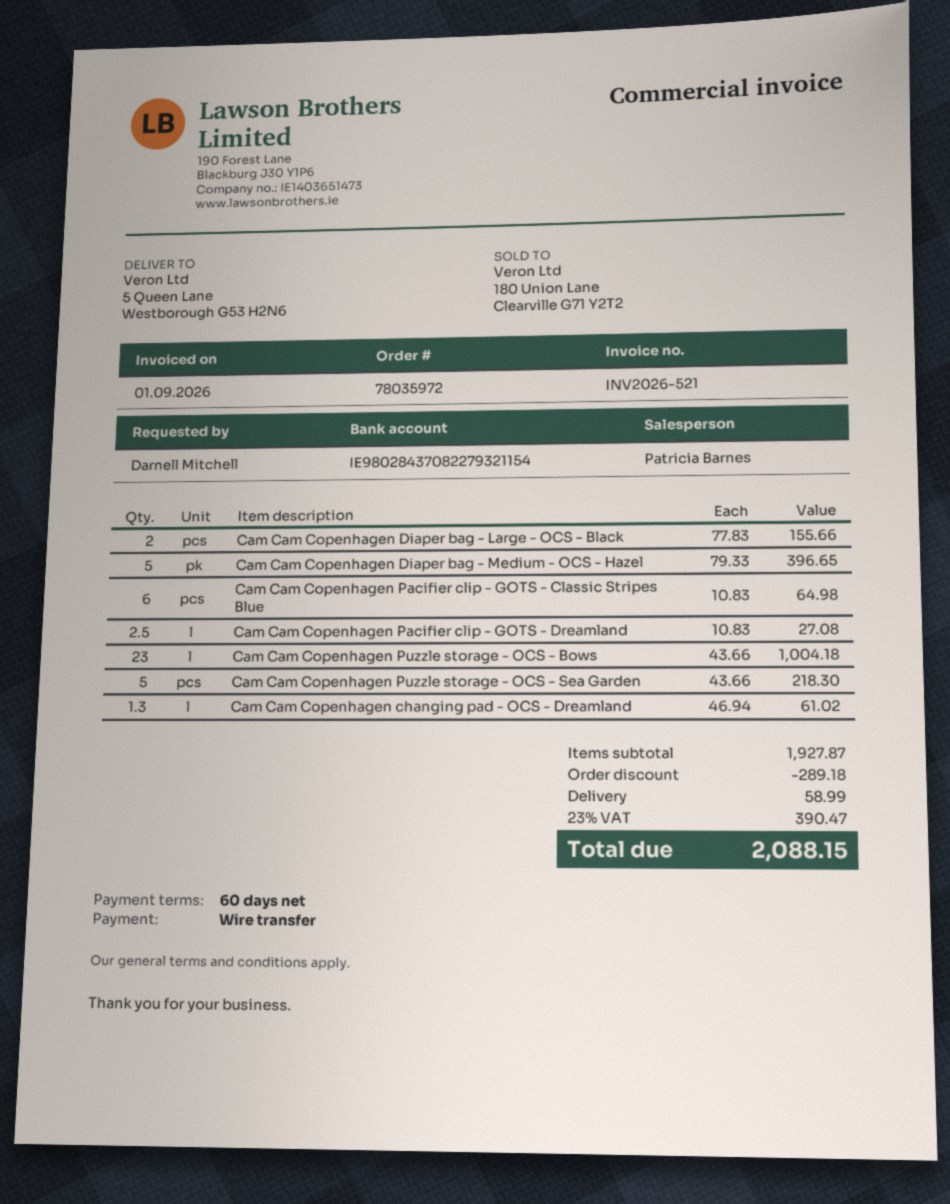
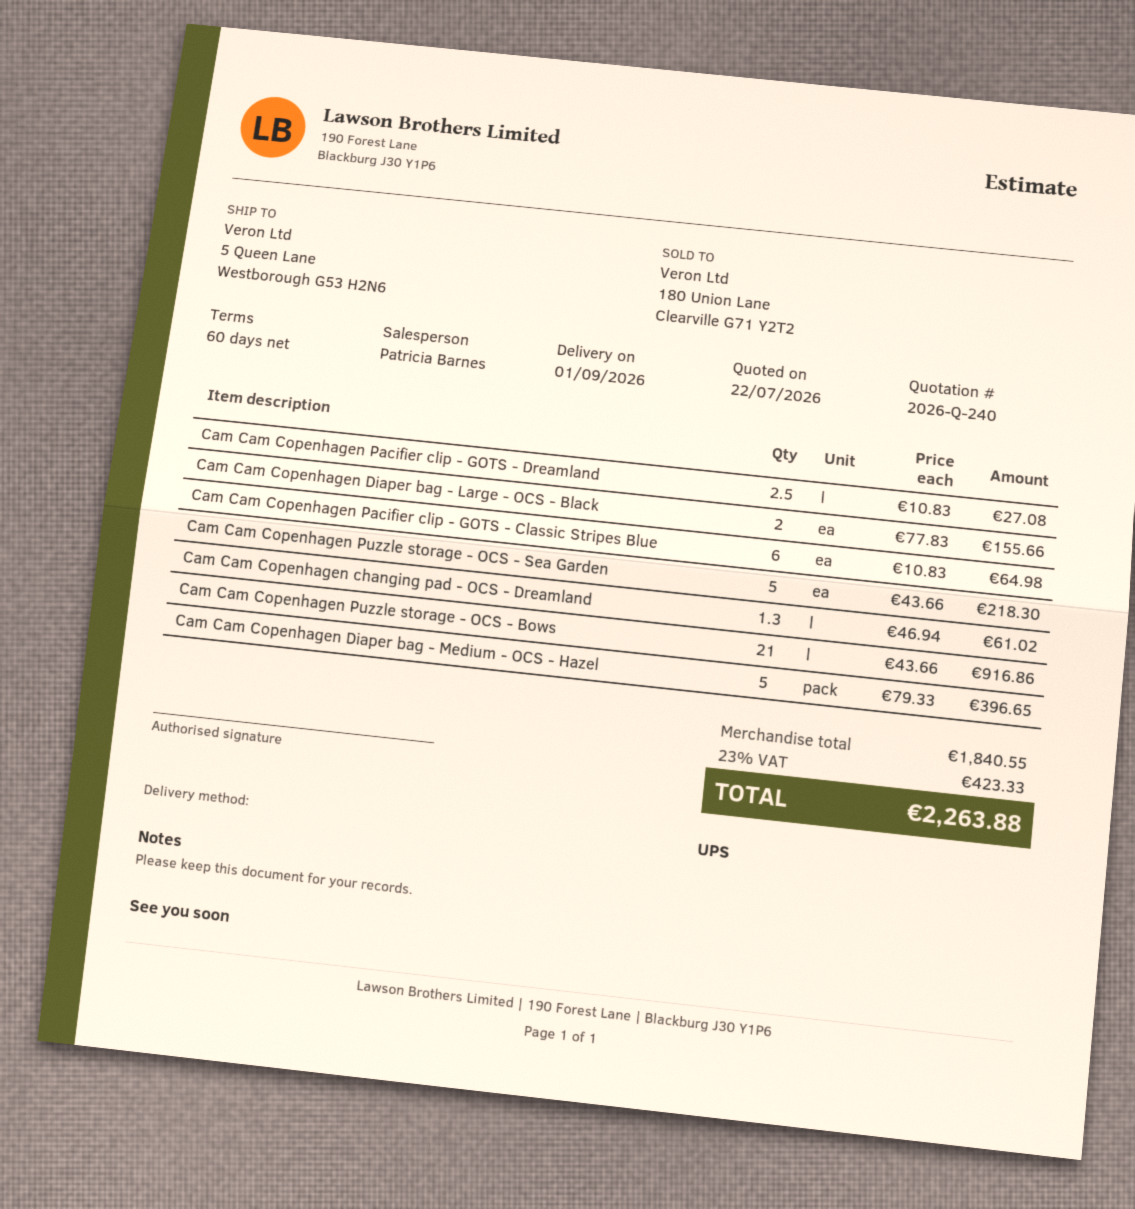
Cam Cam Copenhagen Puzzle storage - OCS - Bows: 23 x 43.66 = 1004.18 -> 21 x 43.66 = 916.86
subtotal: 1927.87 -> 1840.55
discount: 289.18 -> none
shipping: 58.99 -> none
tax: 23% = 390.47 -> 23% = 423.33
total: 2088.15 -> 2263.88

